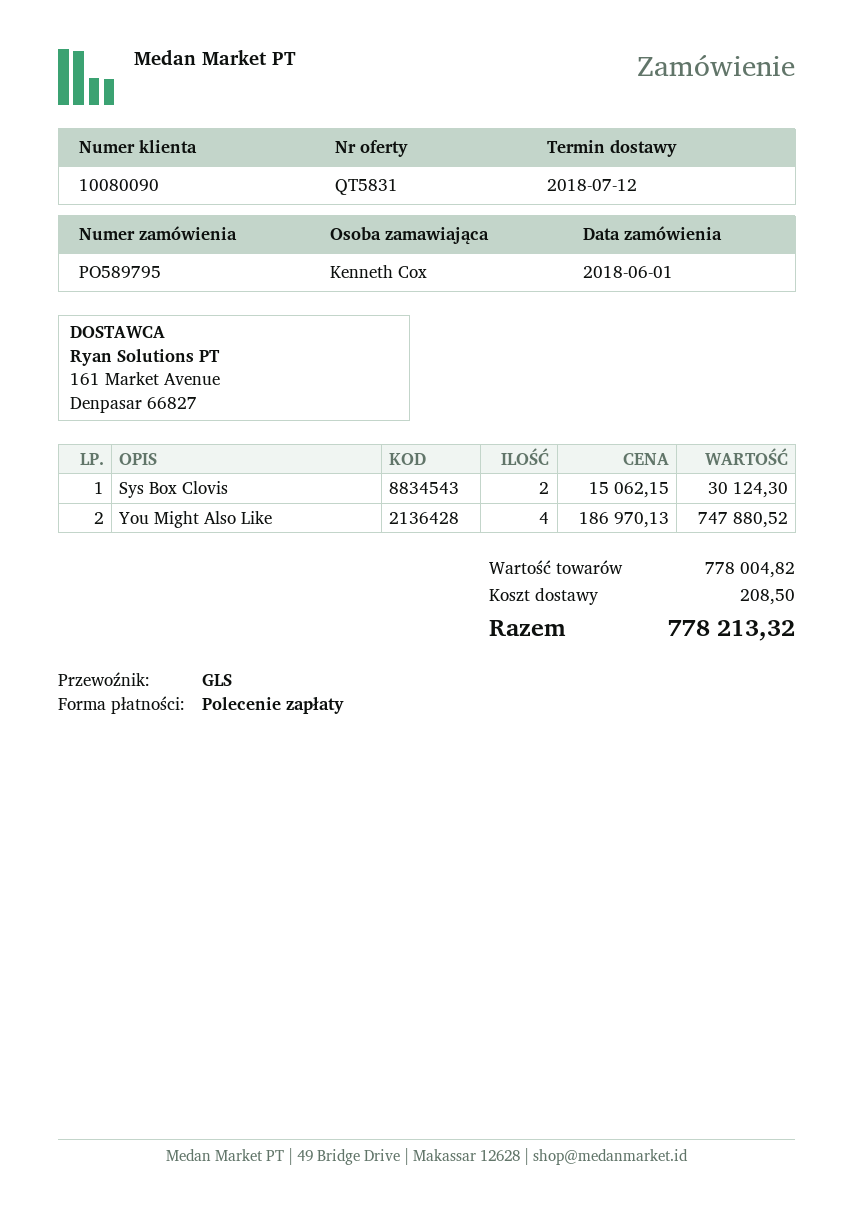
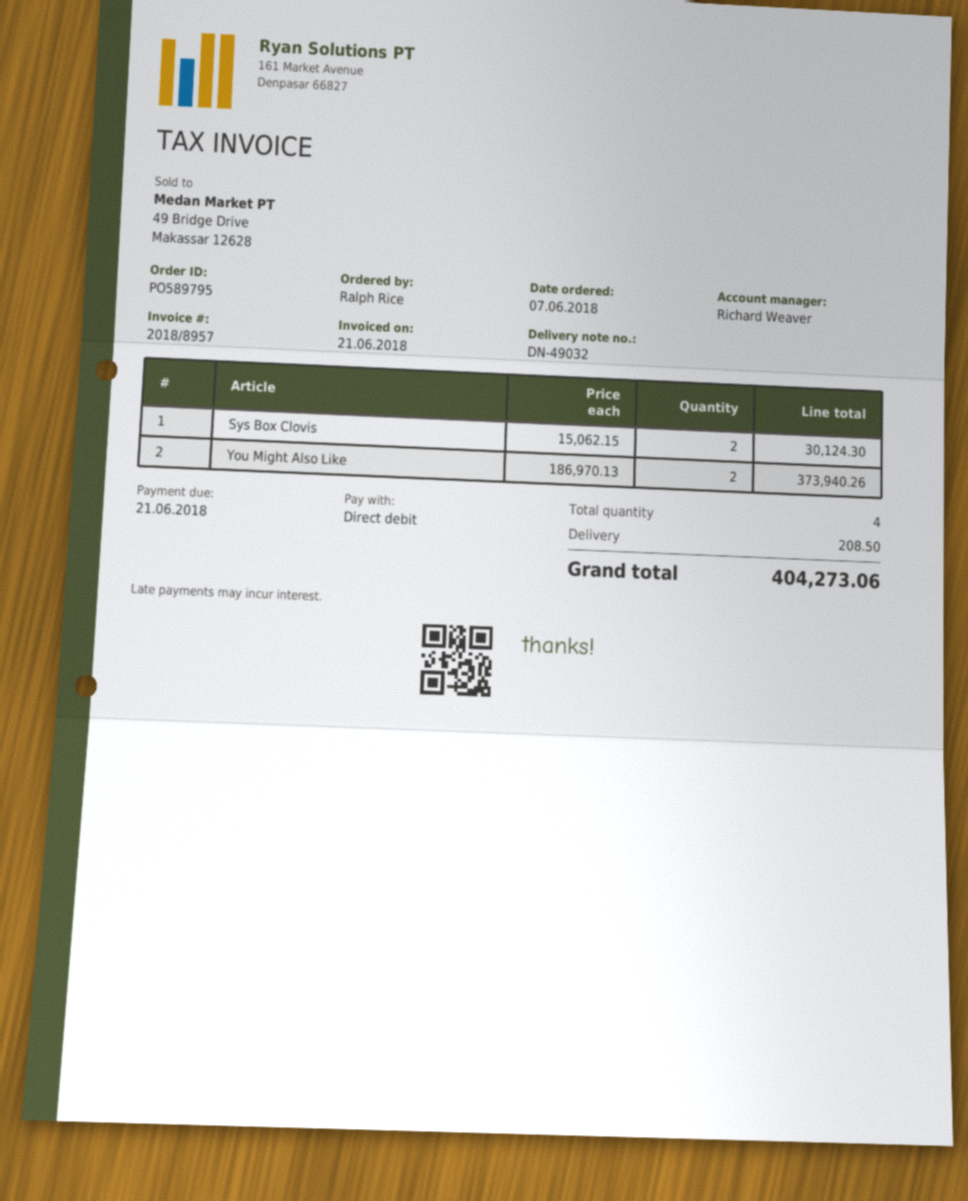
order date: 2018-06-01 -> 2018-06-07
ordered by: Kenneth Cox -> Ralph Rice
You Might Also Like: 4 x 186970.13 = 747880.52 -> 2 x 186970.13 = 373940.26
total: 778213.32 -> 404273.06

